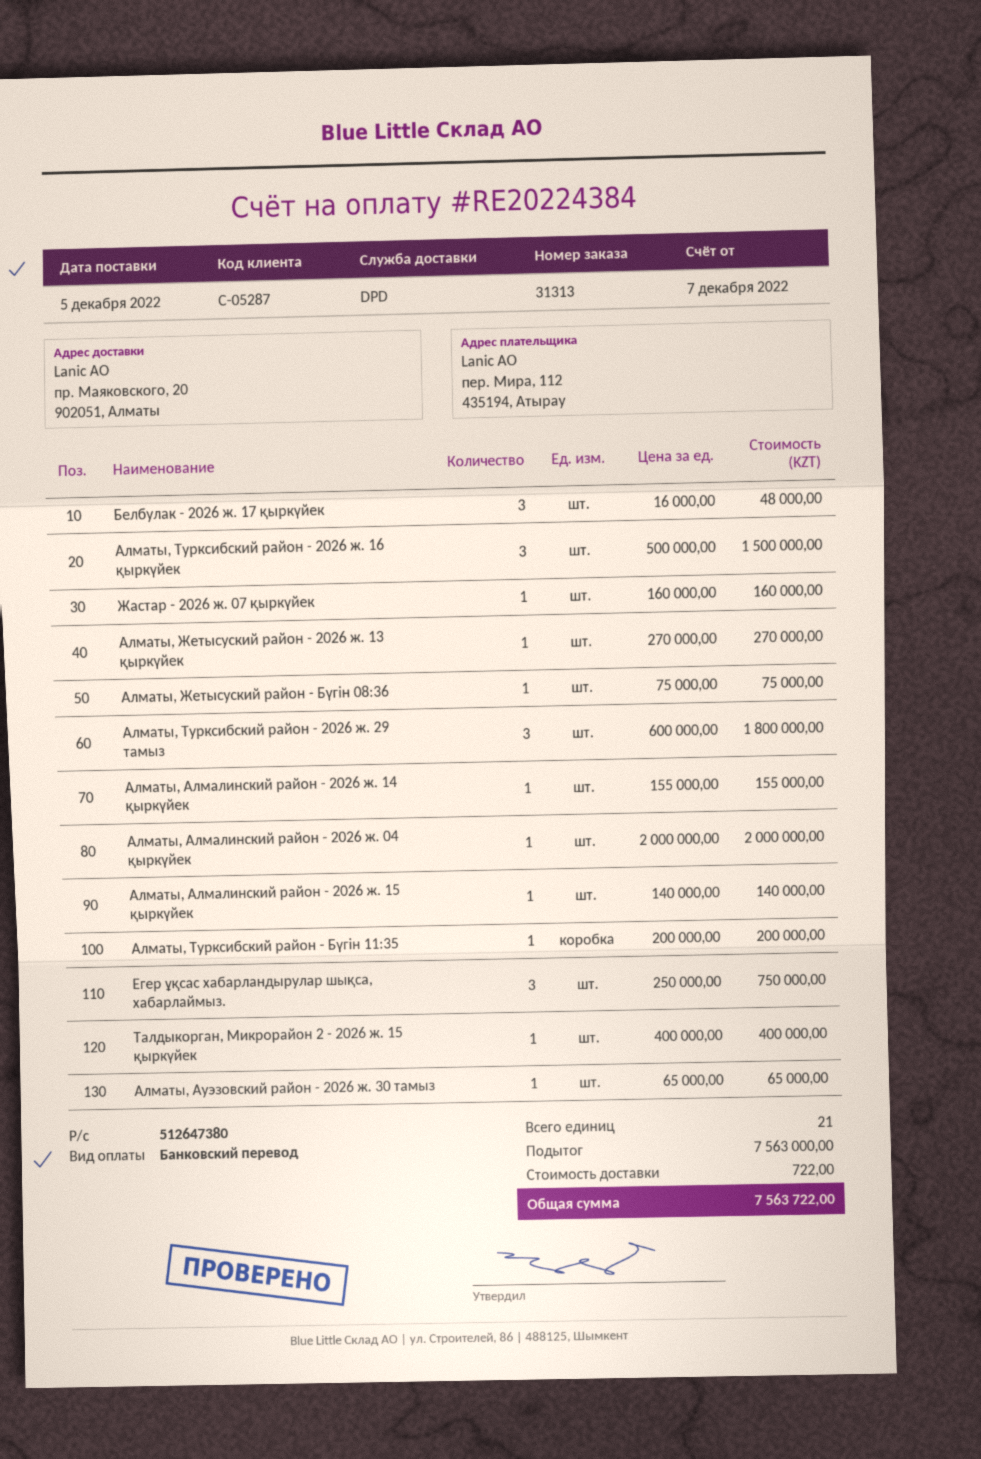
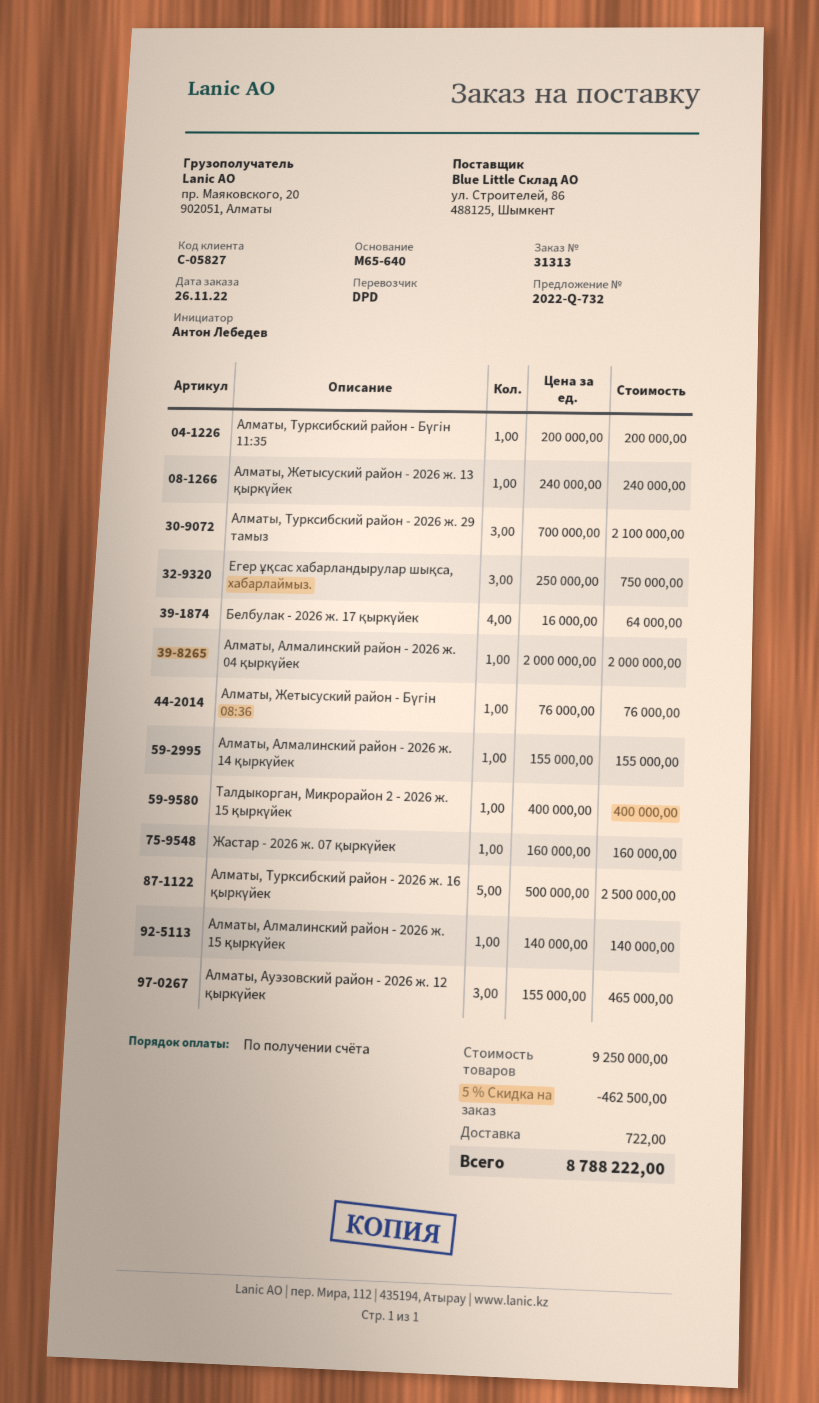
customer number: C-05287 -> C-05827
Белбулак - 2026 ж. 17 қыркүйек: 3 x 16000.00 = 48000.00 -> 4 x 16000.00 = 64000.00
Алматы, Турксибский район - 2026 ж. 16 қыркүйек: 3 x 500000.00 = 1500000.00 -> 5 x 500000.00 = 2500000.00
Алматы, Жетысуский район - 2026 ж. 13 қыркүйек: 1 x 270000.00 = 270000.00 -> 1 x 240000.00 = 240000.00
Алматы, Жетысуский район - Бүгін 08:36: 1 x 75000.00 = 75000.00 -> 1 x 76000.00 = 76000.00
Алматы, Турксибский район - 2026 ж. 29 тамыз: 3 x 600000.00 = 1800000.00 -> 3 x 700000.00 = 2100000.00
Алматы, Ауэзовский район - 2026 ж. 30 тамыз: 1 x 65000.00 = 65000.00 -> none
Алматы, Ауэзовский район - 2026 ж. 12 қыркүйек: none -> 3 x 155000.00 = 465000.00
subtotal: 7563000.00 -> 9250000.00
discount: none -> 5% = 462500.00
total: 7563722.00 -> 8788222.00

